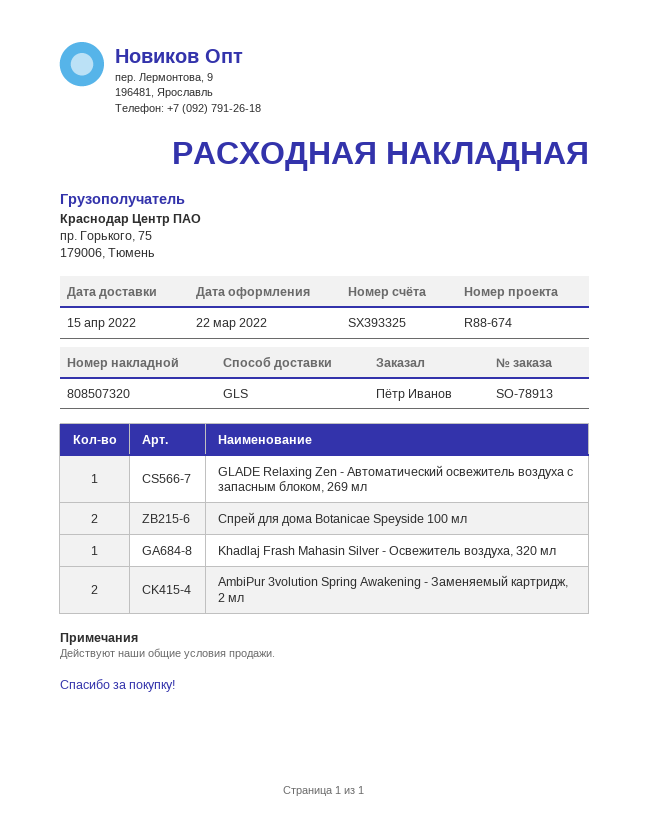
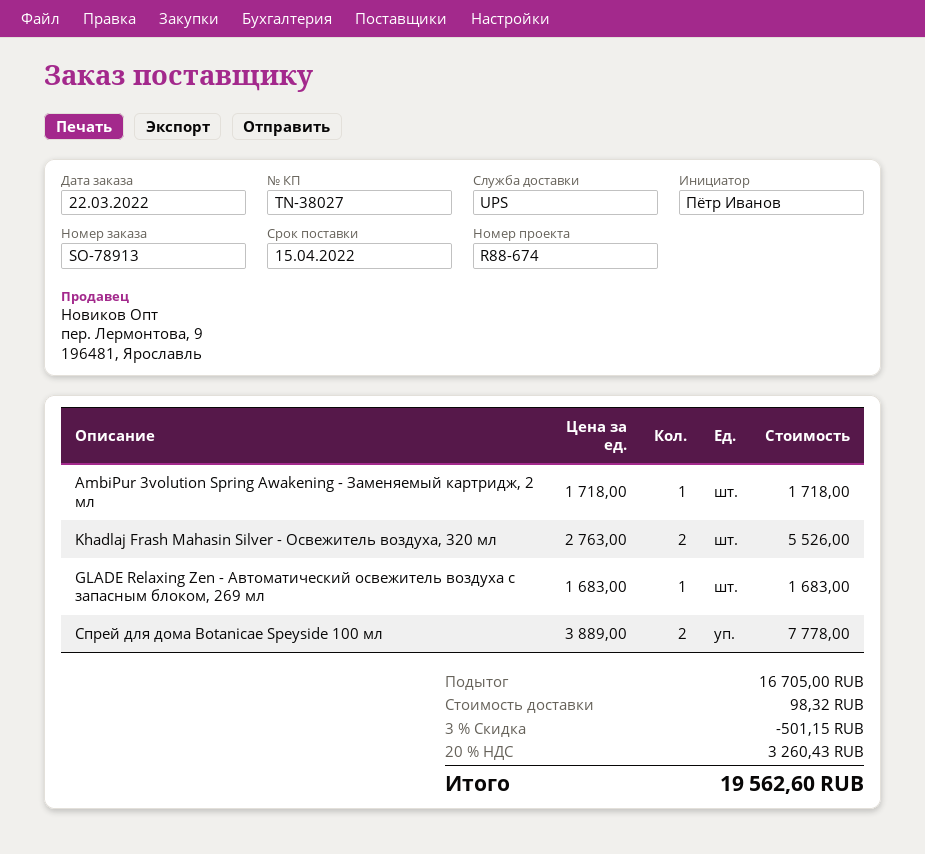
shipping method: GLS -> UPS
Khadlaj Frash Mahasin Silver - Освежитель воздуха, 320 мл: 1 -> 2
AmbiPur 3volution Spring Awakening - Заменяемый картридж, 2 мл: 2 -> 1

